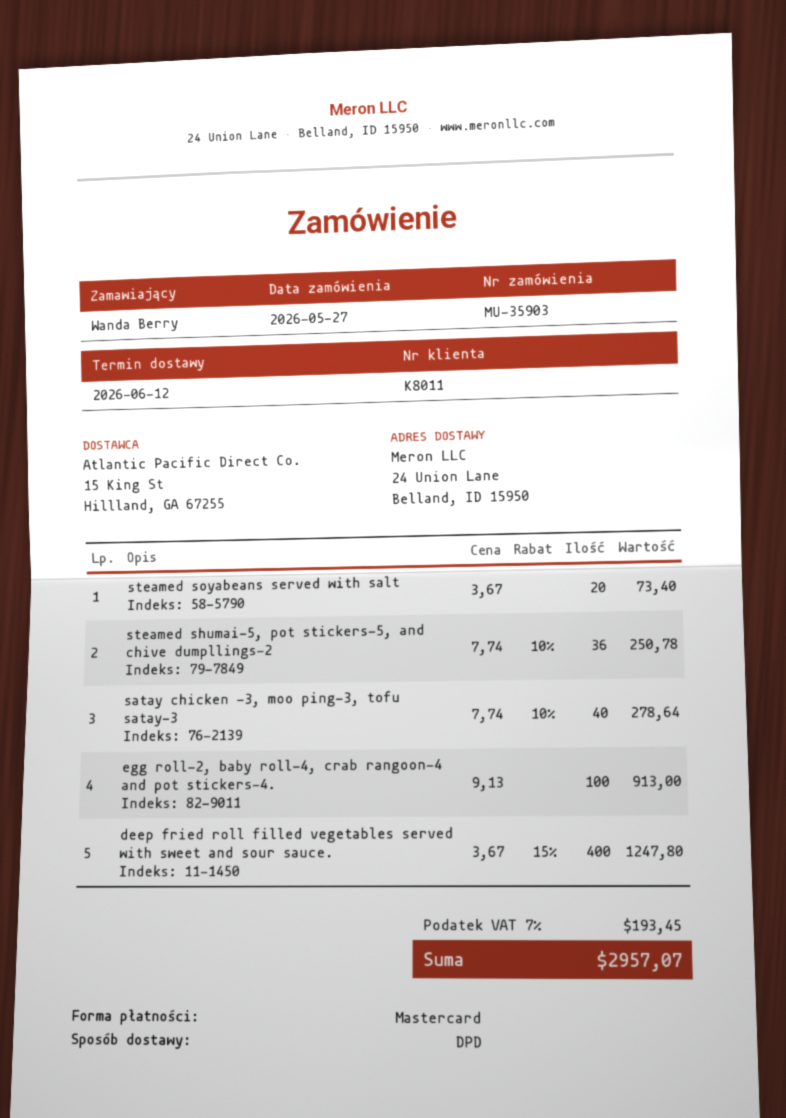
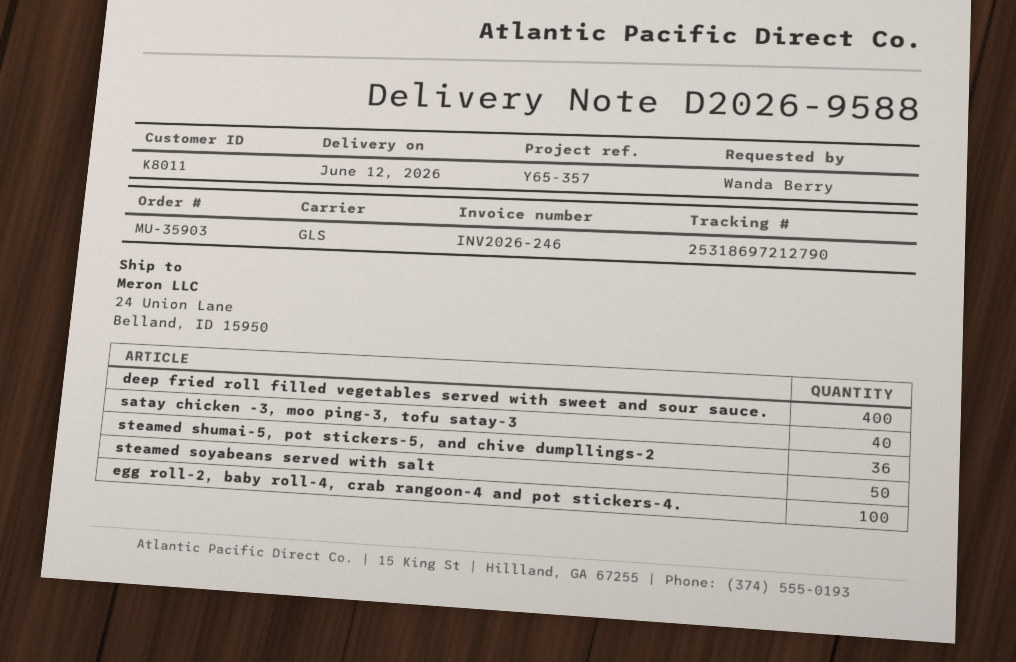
shipping method: DPD -> GLS
steamed soyabeans served with salt: 20 -> 50

